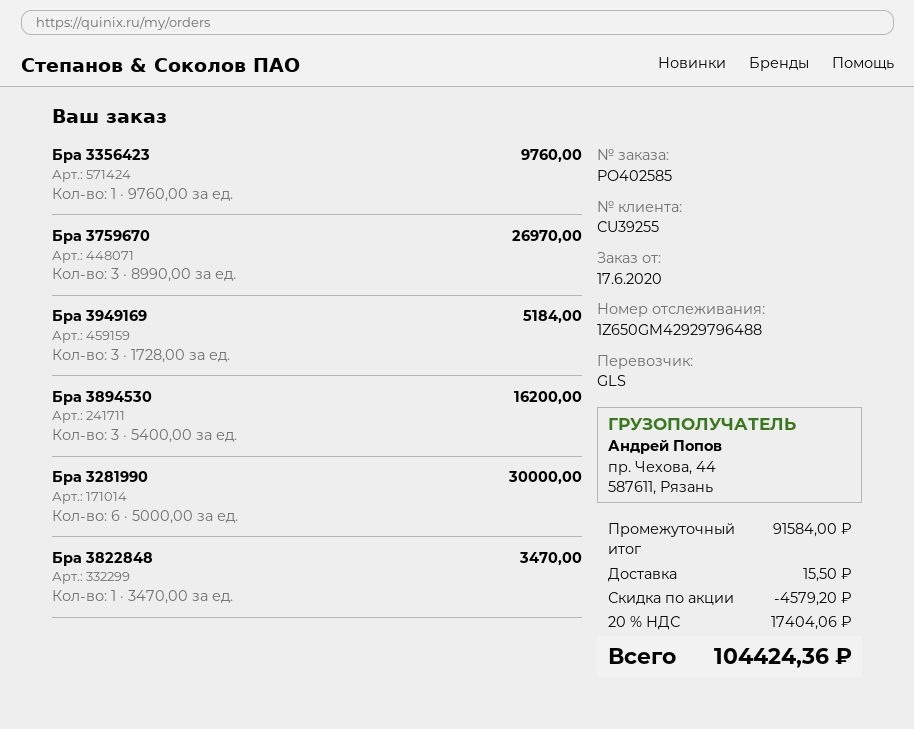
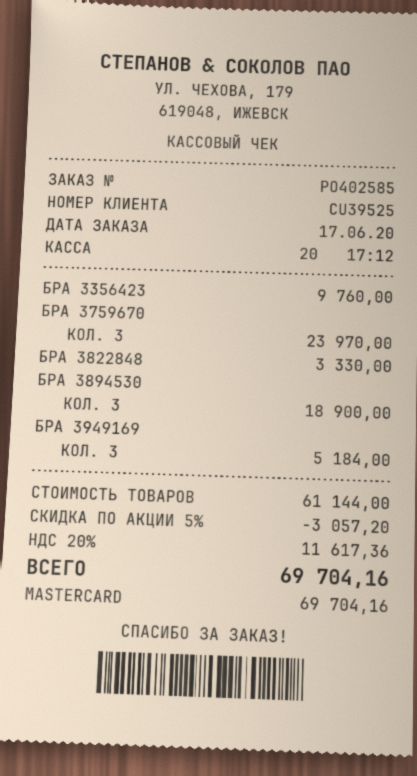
customer number: CU39255 -> CU39525
Бра 3759670: 3 for 26970.00 -> 3 for 23970.00
Бра 3894530: 3 for 16200.00 -> 3 for 18900.00
Бра 3281990: 6 for 30000.00 -> none
Бра 3822848: 1 for 3470.00 -> 1 for 3330.00
subtotal: 91584.00 -> 61144.00
discount: 4579.20 -> 3057.20
shipping: 15.50 -> none
tax: 20% = 17404.06 -> 20% = 11617.36
total: 104424.36 -> 69704.16

